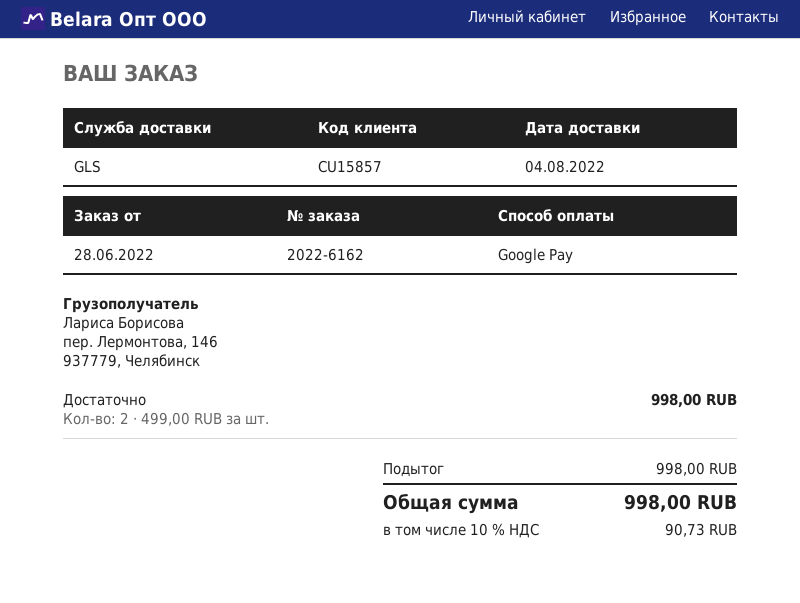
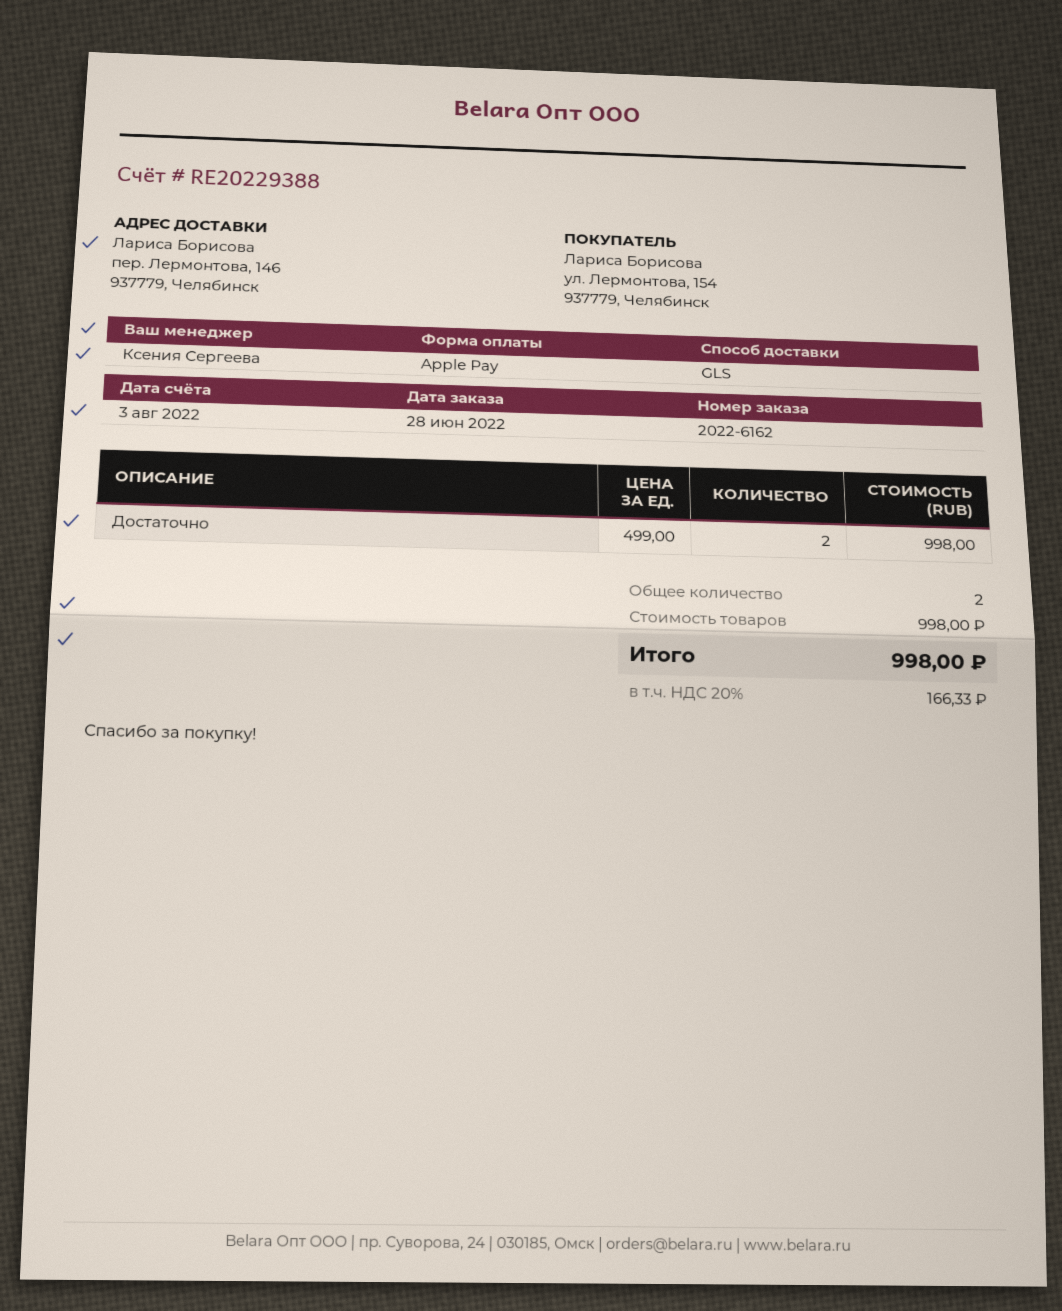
payment method: Google Pay -> Apple Pay
tax: 10% = 90.73 -> 20% = 166.33

